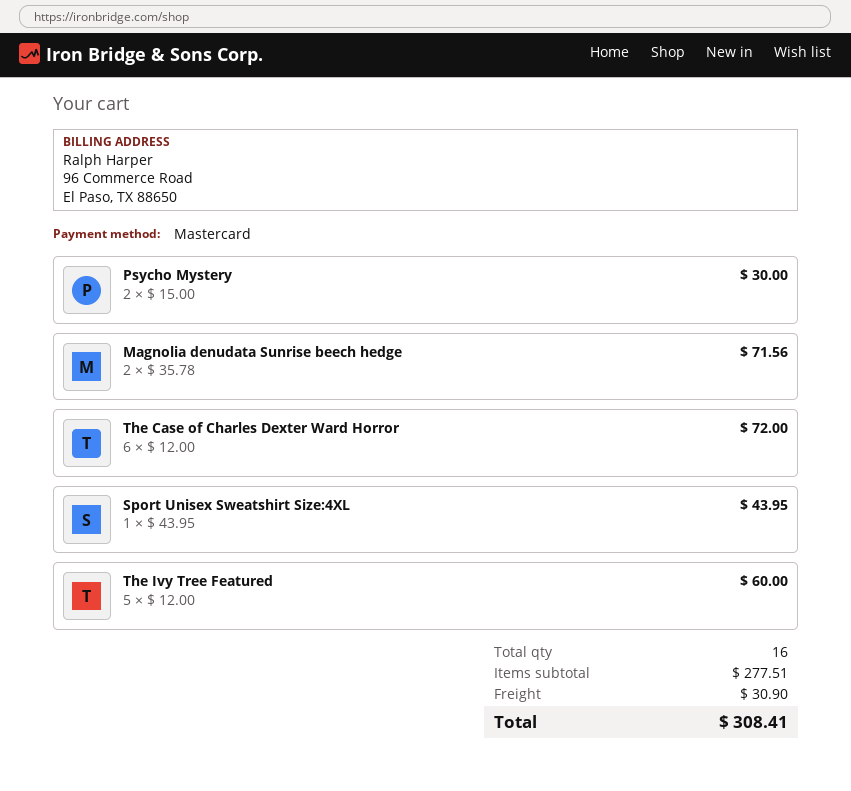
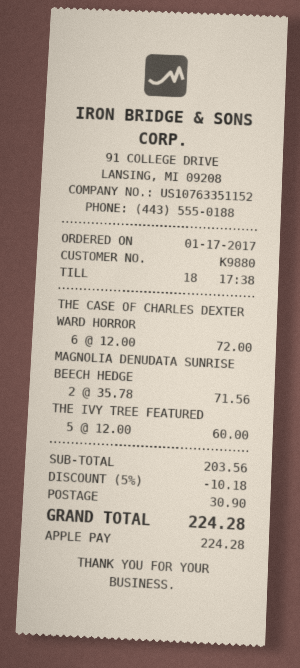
payment method: Mastercard -> Apple Pay
Psycho Mystery: 2 x 15.00 = 30.00 -> none
Sport Unisex Sweatshirt Size:4XL: 1 x 43.95 = 43.95 -> none
subtotal: 277.51 -> 203.56
discount: none -> 5% = 10.18
total: 308.41 -> 224.28

